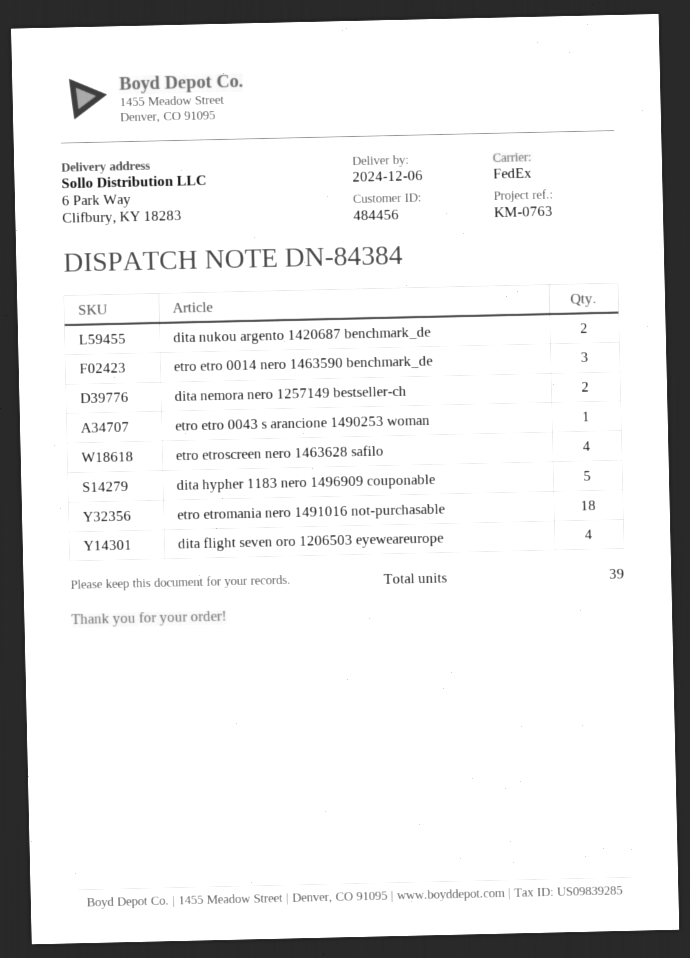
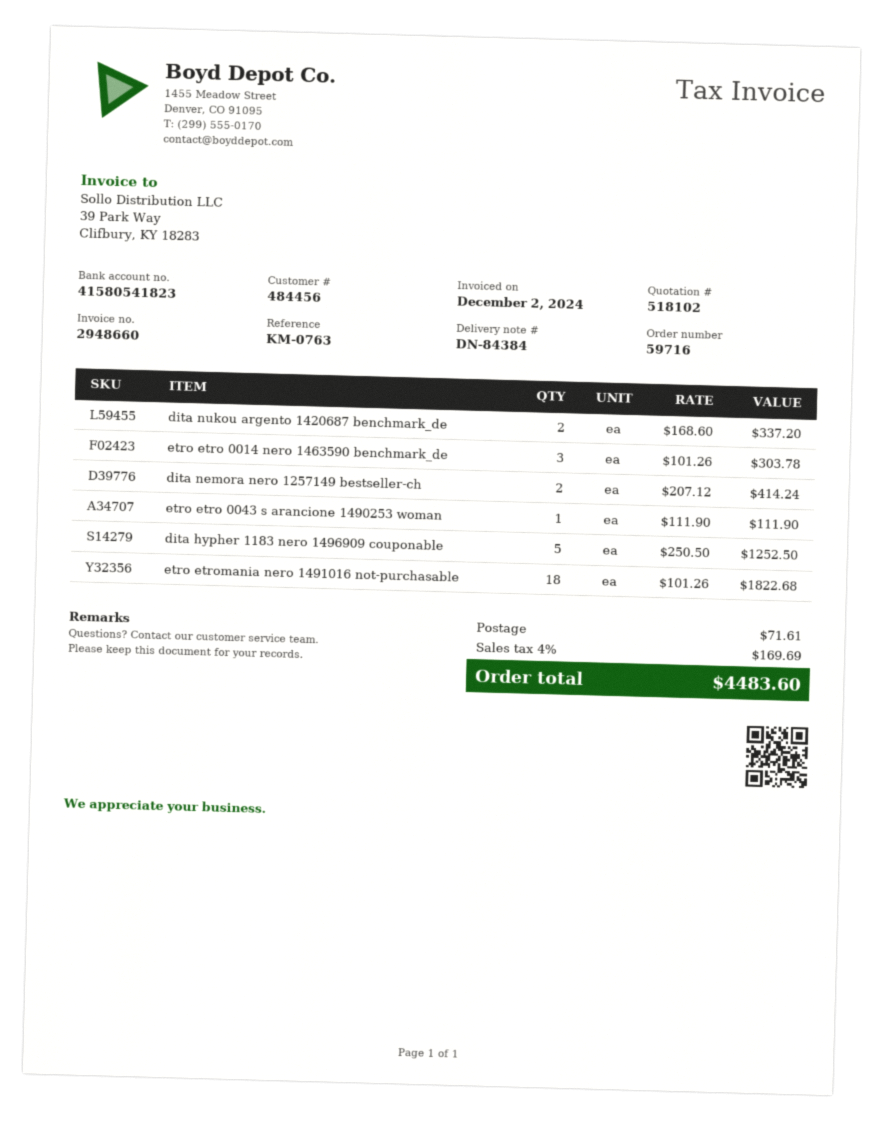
etro etroscreen nero 1463628 safilo: 4 -> none
dita flight seven oro 1206503 eyeweareurope: 4 -> none

